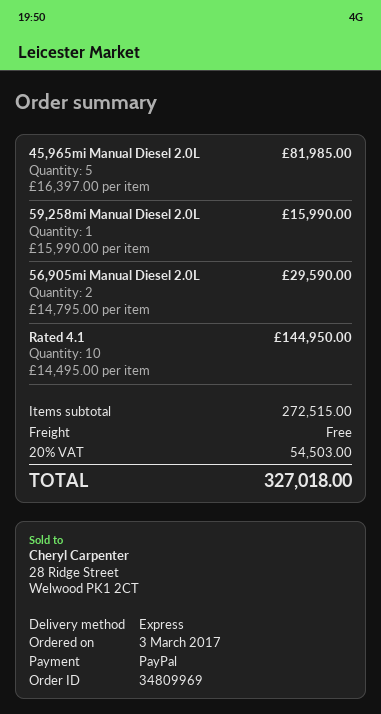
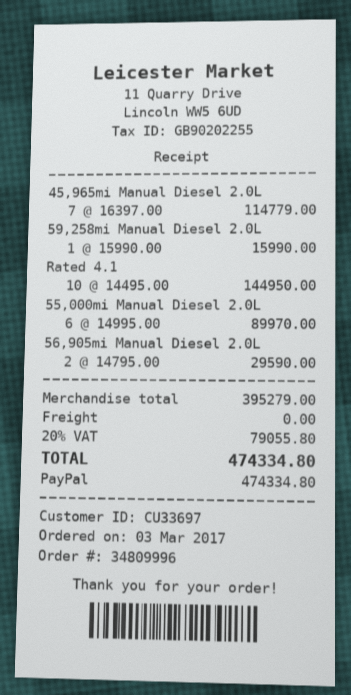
order number: 34809969 -> 34809996
45,965mi Manual Diesel 2.0L: 5 x 16397.00 = 81985.00 -> 7 x 16397.00 = 114779.00
55,000mi Manual Diesel 2.0L: none -> 6 x 14995.00 = 89970.00
subtotal: 272515.00 -> 395279.00
tax: 20% = 54503.00 -> 20% = 79055.80
total: 327018.00 -> 474334.80

